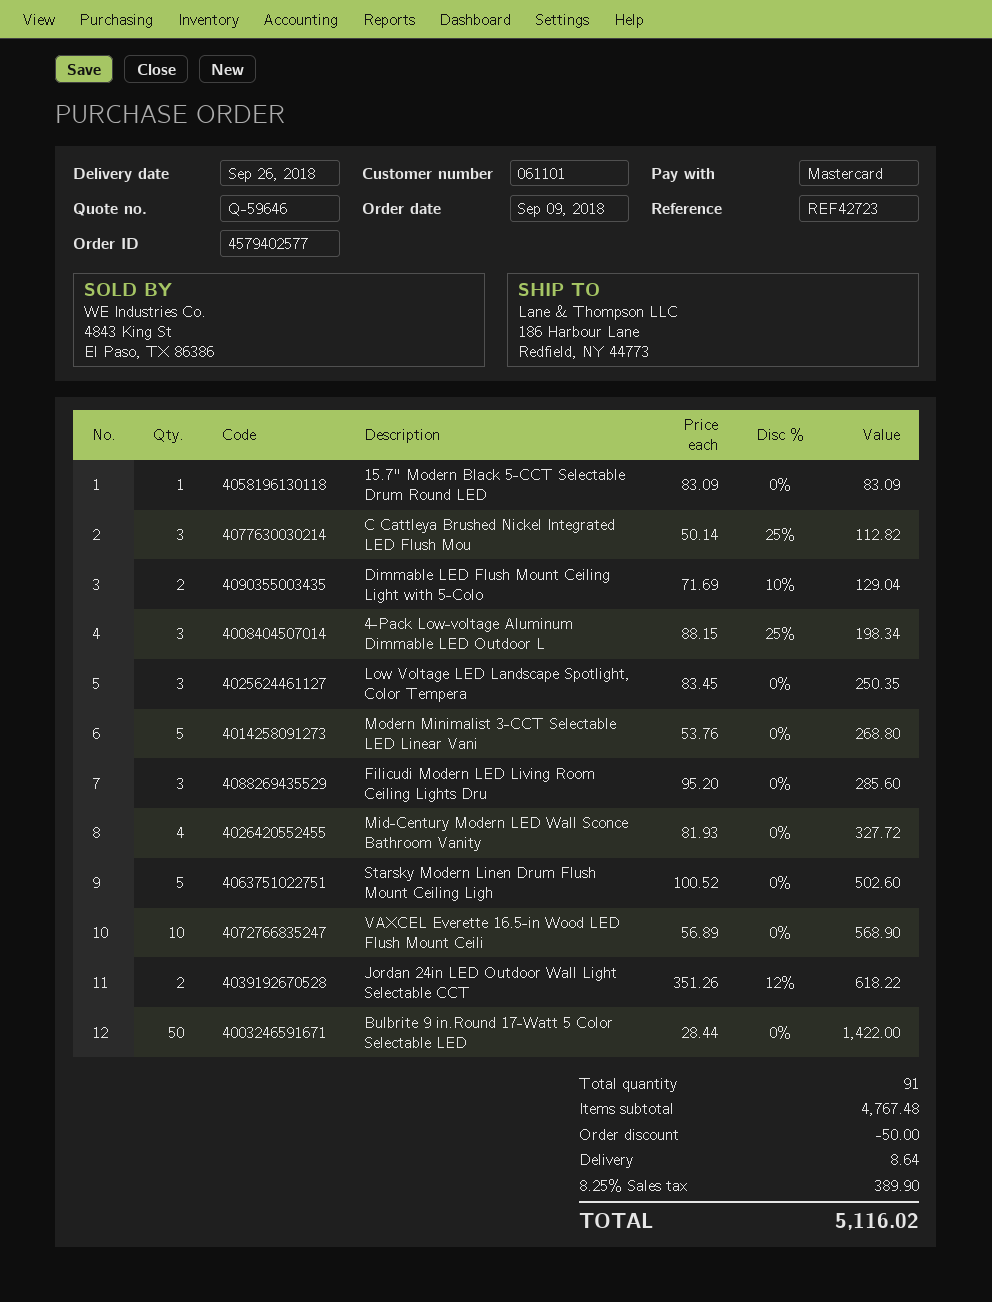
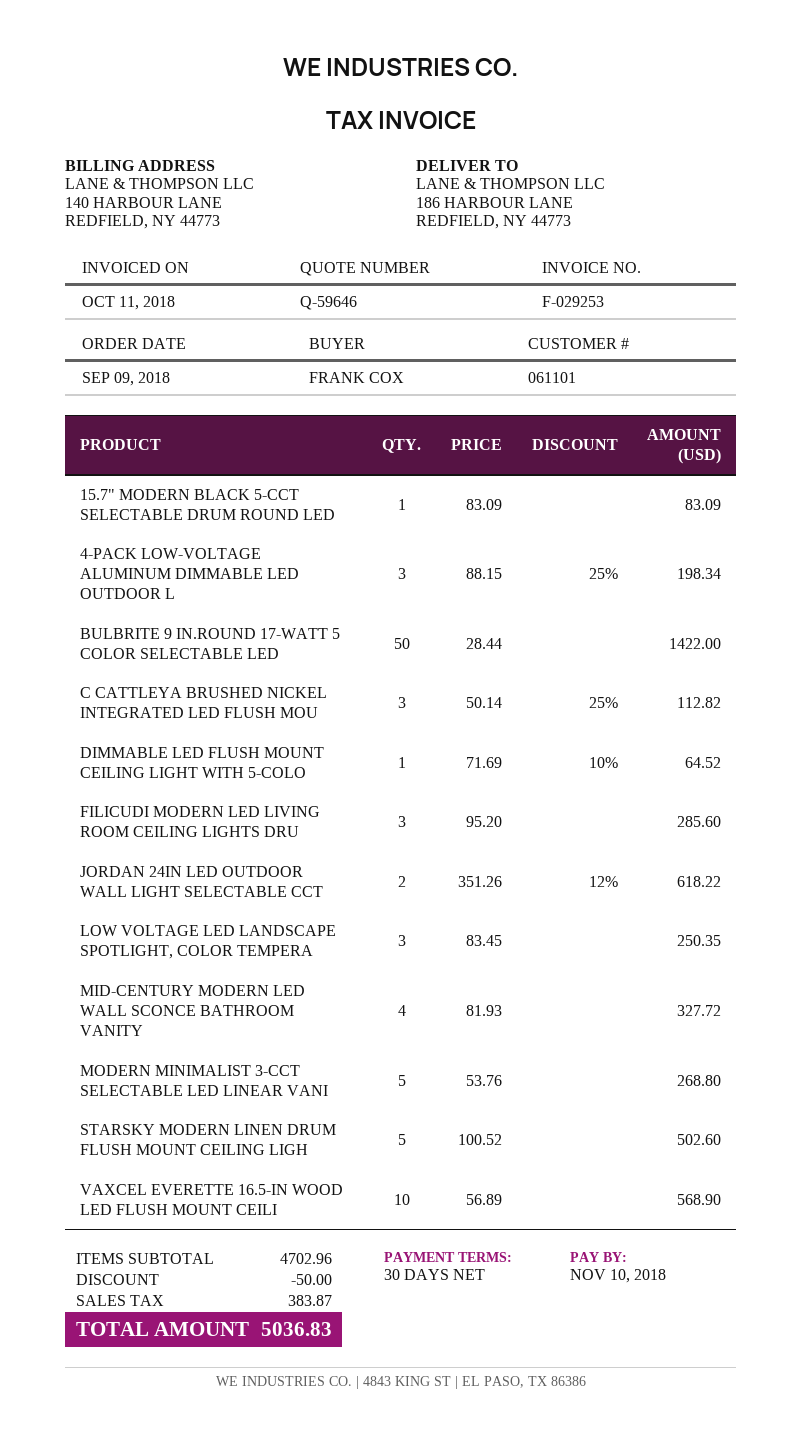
Dimmable LED Flush Mount Ceiling Light with 5-Colo: 2 x 71.69 - 10% = 129.04 -> 1 x 71.69 - 10% = 64.52
subtotal: 4767.48 -> 4702.96
shipping: 8.64 -> none
tax: 389.90 -> 383.87
total: 5116.02 -> 5036.83

